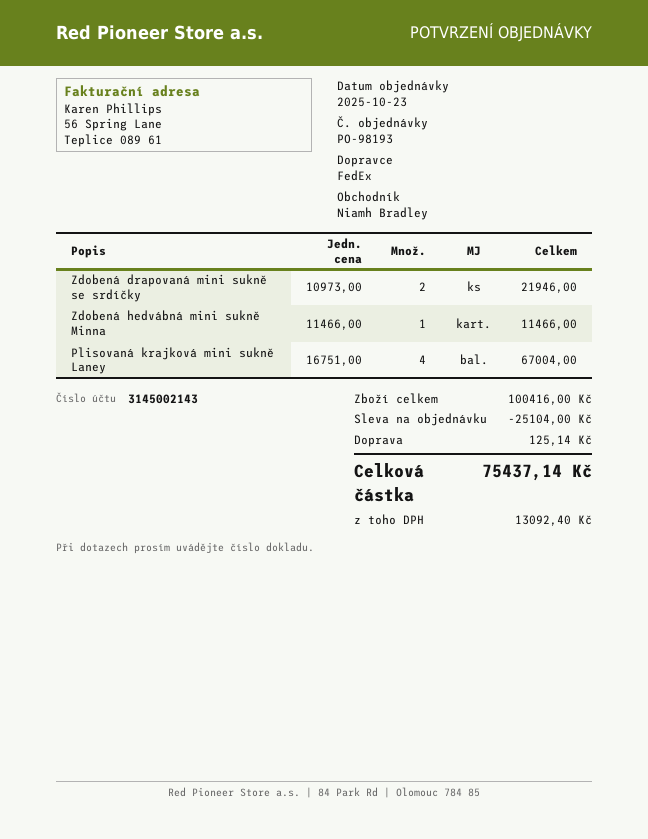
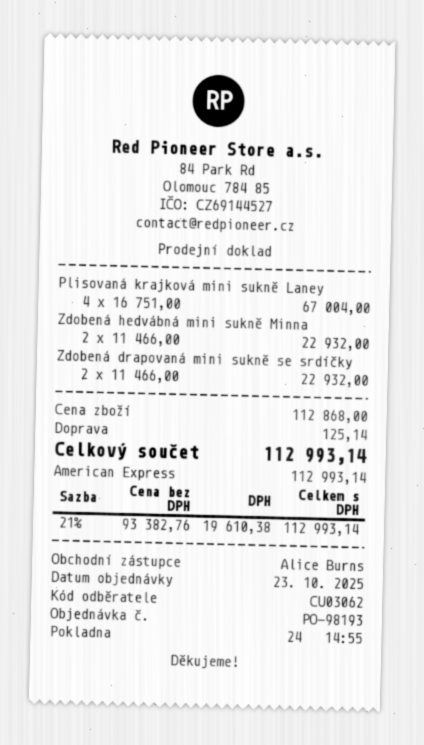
sales rep: Niamh Bradley -> Alice Burns
Zdobená drapovaná mini sukně se srdíčky: 2 x 10973.00 = 21946.00 -> 2 x 11466.00 = 22932.00
Zdobená hedvábná mini sukně Minna: 1 x 11466.00 = 11466.00 -> 2 x 11466.00 = 22932.00
subtotal: 100416.00 -> 112868.00
discount: 25104.00 -> none
tax: 13092.40 -> 19610.38
total: 75437.14 -> 112993.14

